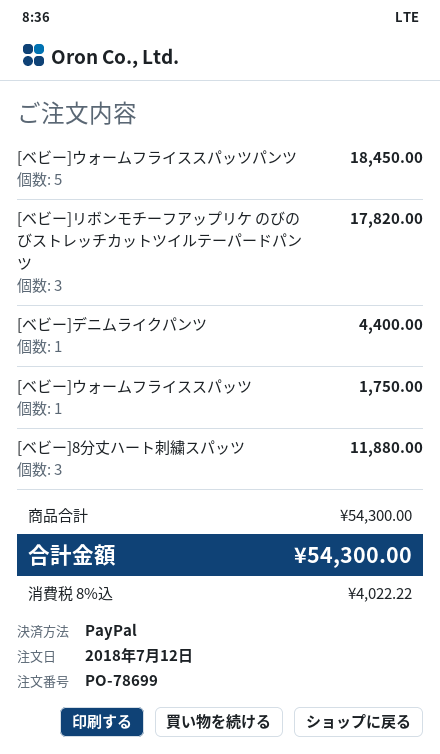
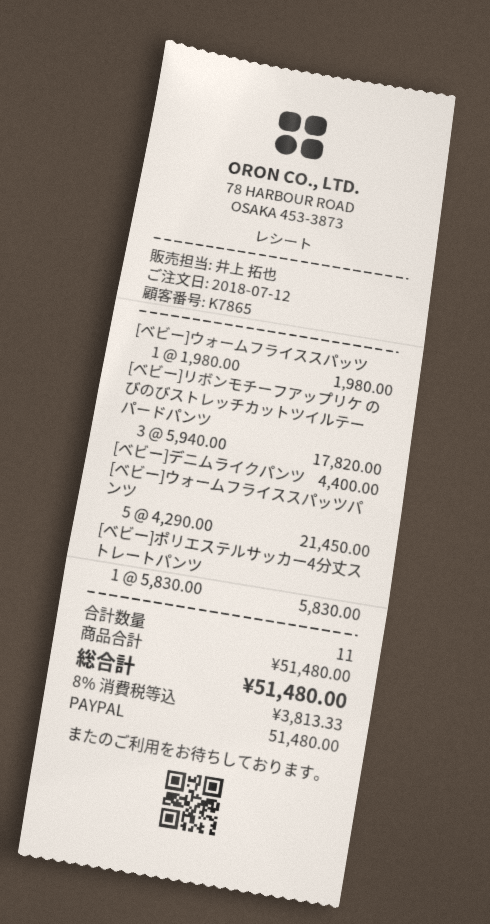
[ベビー]ウォームフライススパッツパンツ: 5 for 18450.00 -> 5 for 21450.00
[ベビー]ウォームフライススパッツ: 1 for 1750.00 -> 1 for 1980.00
[ベビー]8分丈ハート刺繍スパッツ: 3 for 11880.00 -> none
[ベビー]ポリエステルサッカー4分丈ストレートパンツ: none -> 1 for 5830.00
subtotal: 54300.00 -> 51480.00
tax: 8% = 4022.22 -> 8% = 3813.33
total: 54300.00 -> 51480.00

